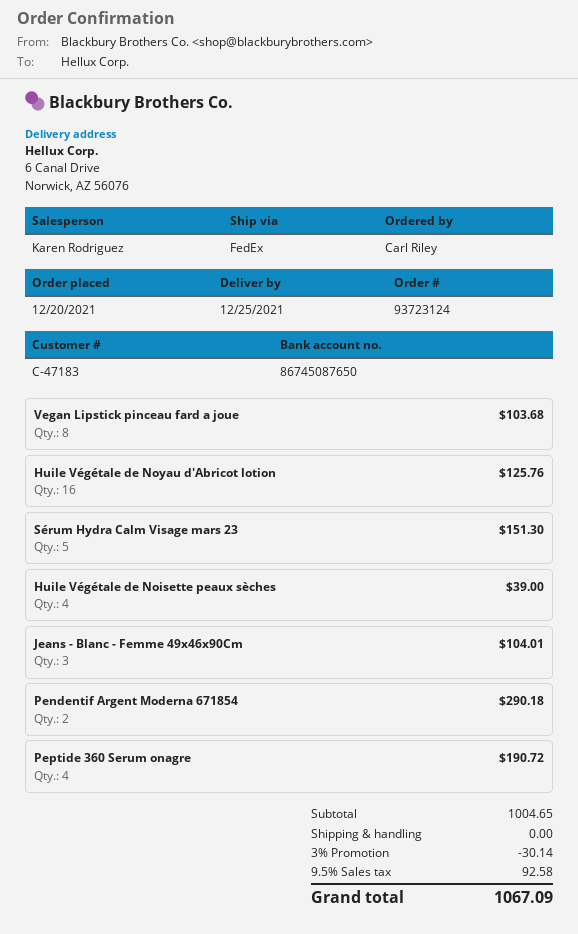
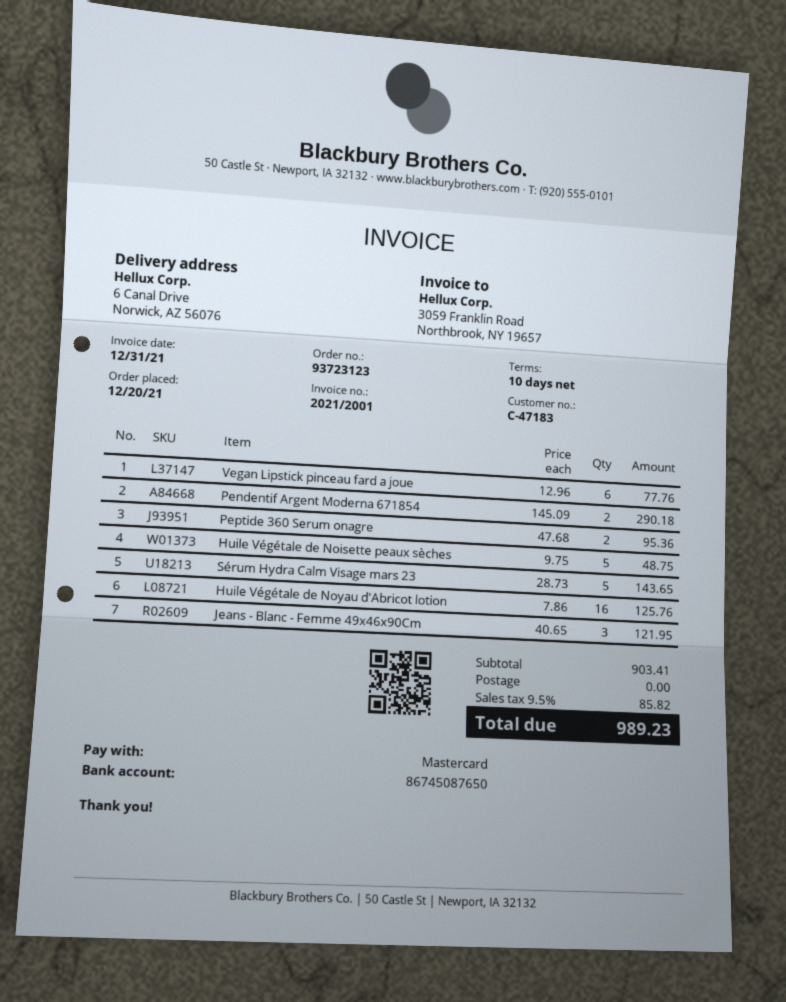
order number: 93723124 -> 93723123
Vegan Lipstick pinceau fard a joue: 8 for 103.68 -> 6 for 77.76
Sérum Hydra Calm Visage mars 23: 5 for 151.30 -> 5 for 143.65
Huile Végétale de Noisette peaux sèches: 4 for 39.00 -> 5 for 48.75
Jeans - Blanc - Femme 49x46x90Cm: 3 for 104.01 -> 3 for 121.95
Peptide 360 Serum onagre: 4 for 190.72 -> 2 for 95.36
subtotal: 1004.65 -> 903.41
discount: 3% = 30.14 -> none
tax: 9.5% = 92.58 -> 9.5% = 85.82
total: 1067.09 -> 989.23

